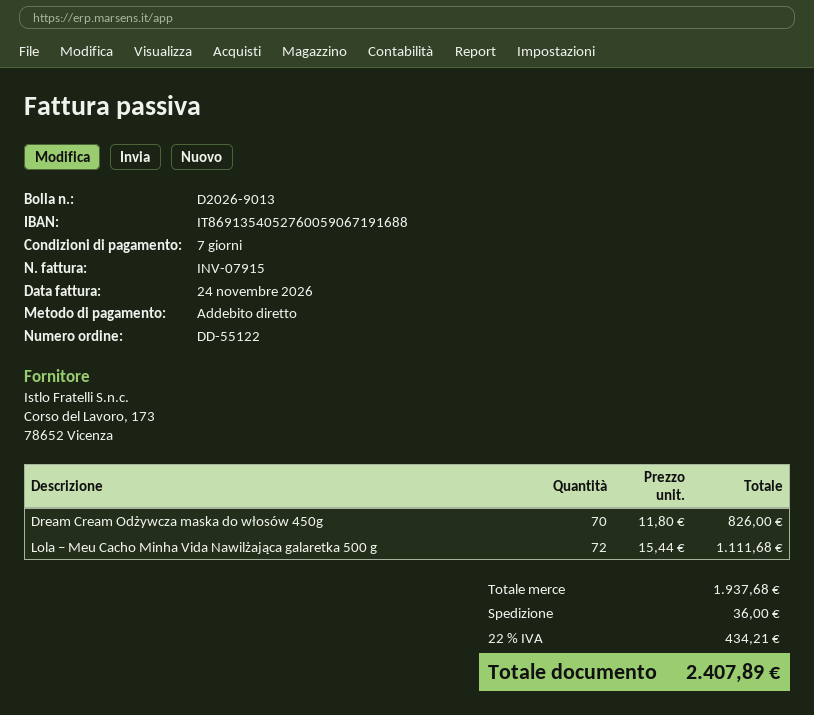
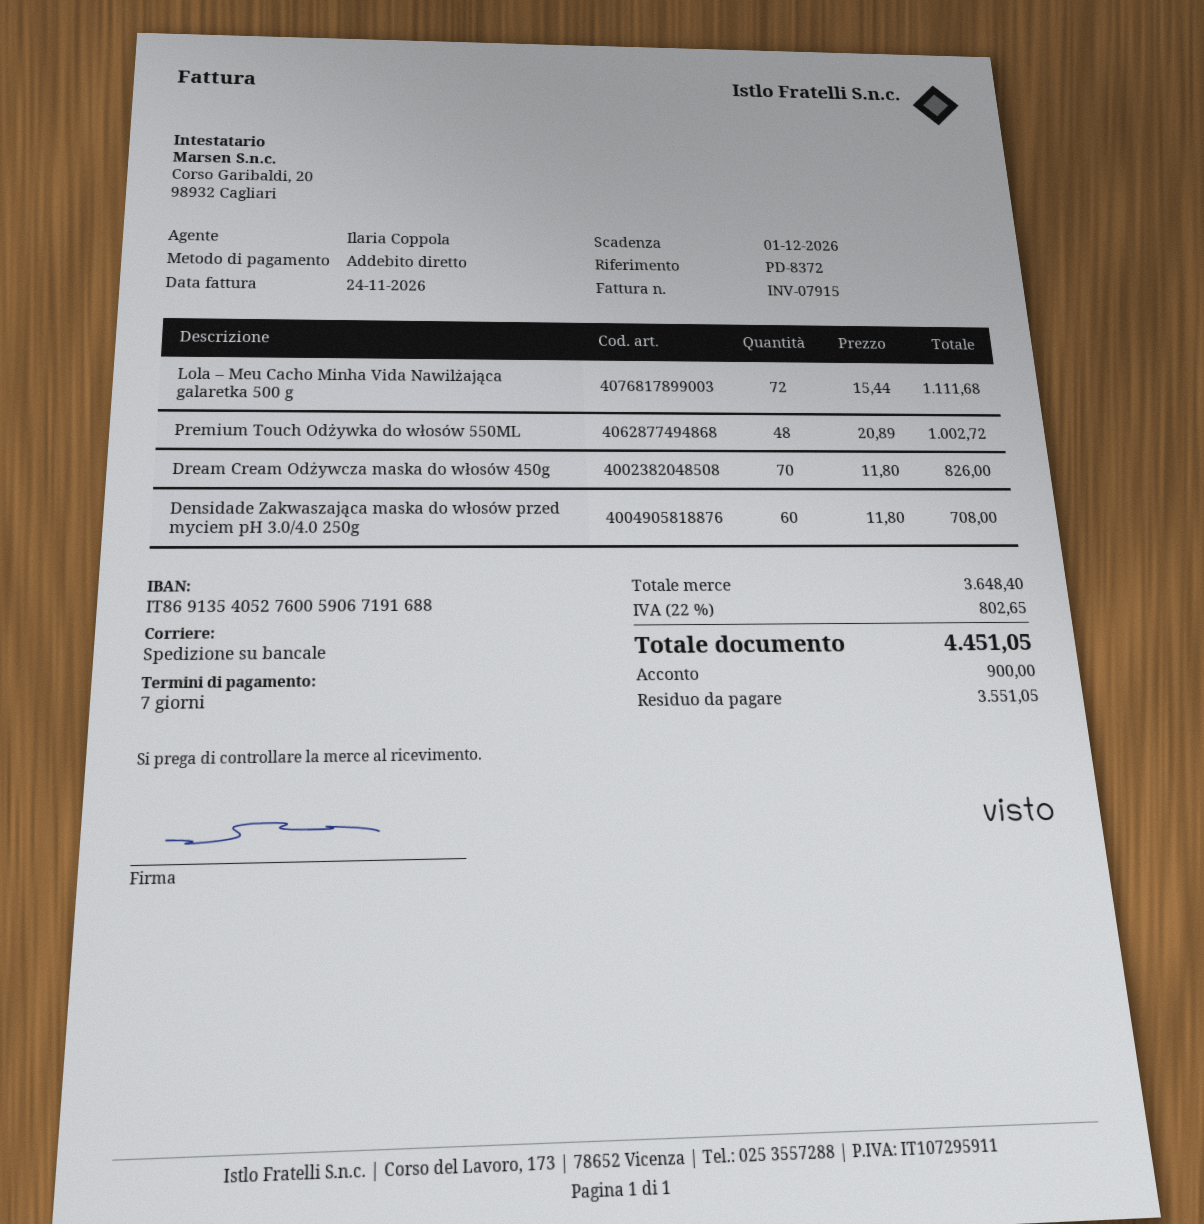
Premium Touch Odżywka do włosów 550ML: none -> 48 x 20.89 = 1002.72
Densidade Zakwaszająca maska do włosów przed myciem pH 3.0/4.0 250g: none -> 60 x 11.80 = 708.00
subtotal: 1937.68 -> 3648.40
shipping: 36.00 -> none
tax: 22% = 434.21 -> 22% = 802.65
total: 2407.89 -> 4451.05

